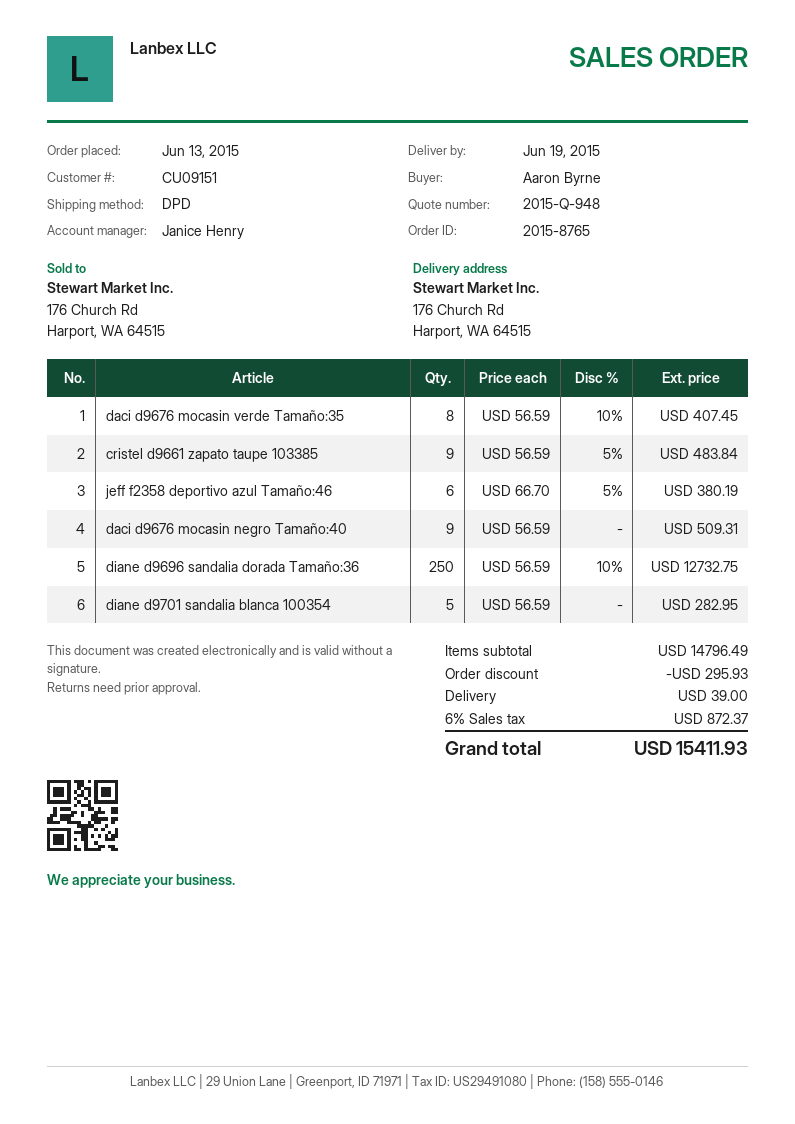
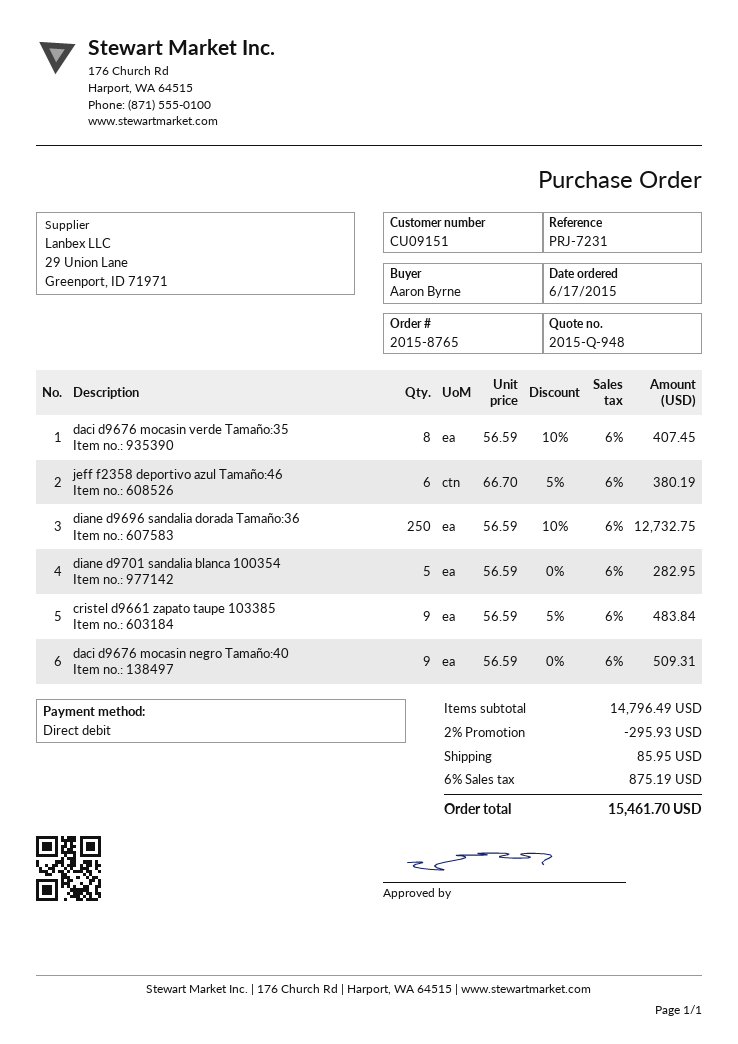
order date: 2015-06-13 -> 2015-06-17
shipping: 39.00 -> 85.95
tax: 6% = 872.37 -> 6% = 875.19
total: 15411.93 -> 15461.70

